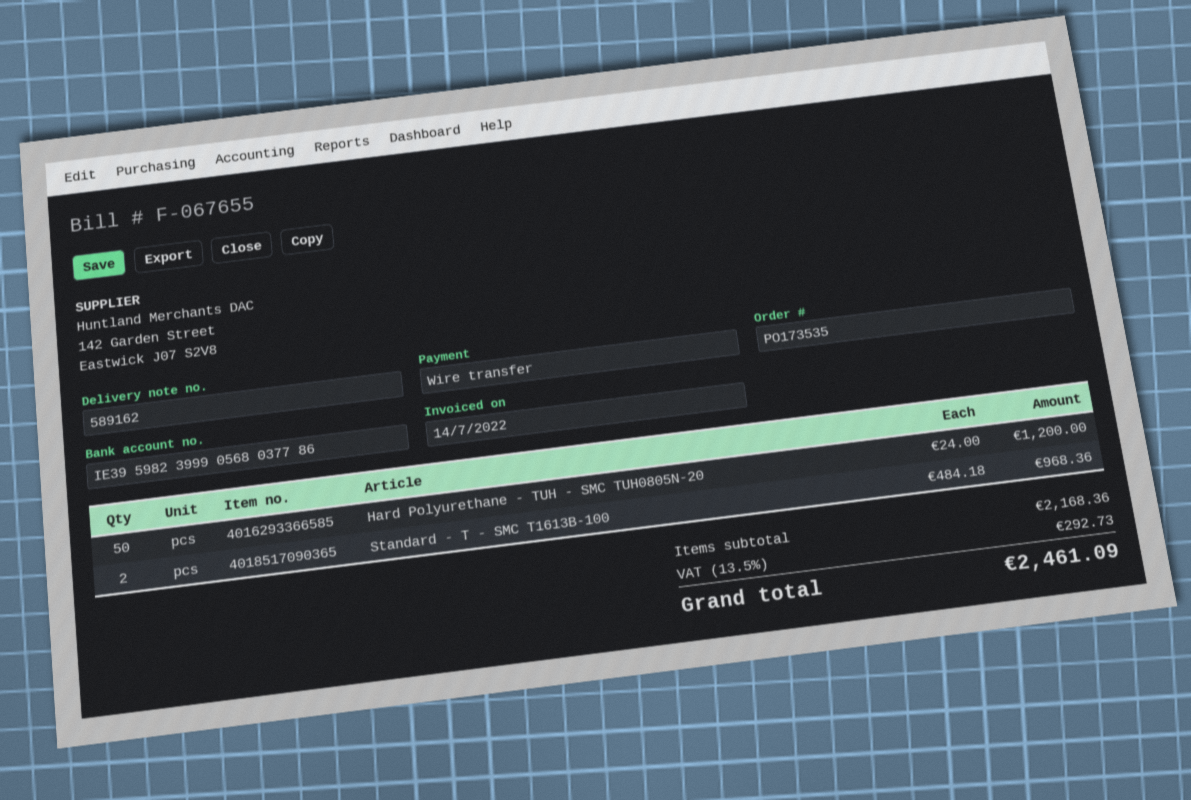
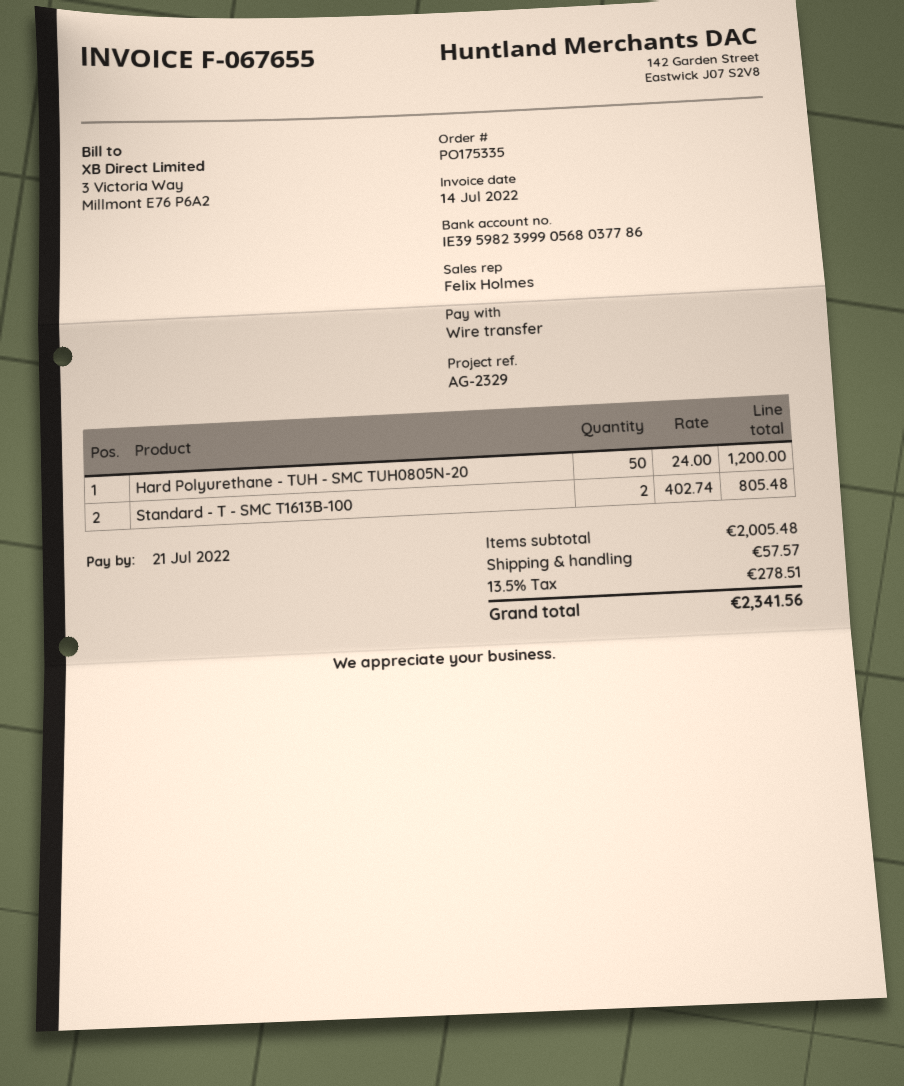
order number: PO173535 -> PO175335
Standard - T - SMC T1613B-100: 2 x 484.18 = 968.36 -> 2 x 402.74 = 805.48
subtotal: 2168.36 -> 2005.48
shipping: none -> 57.57
tax: 13.5% = 292.73 -> 13.5% = 278.51
total: 2461.09 -> 2341.56

